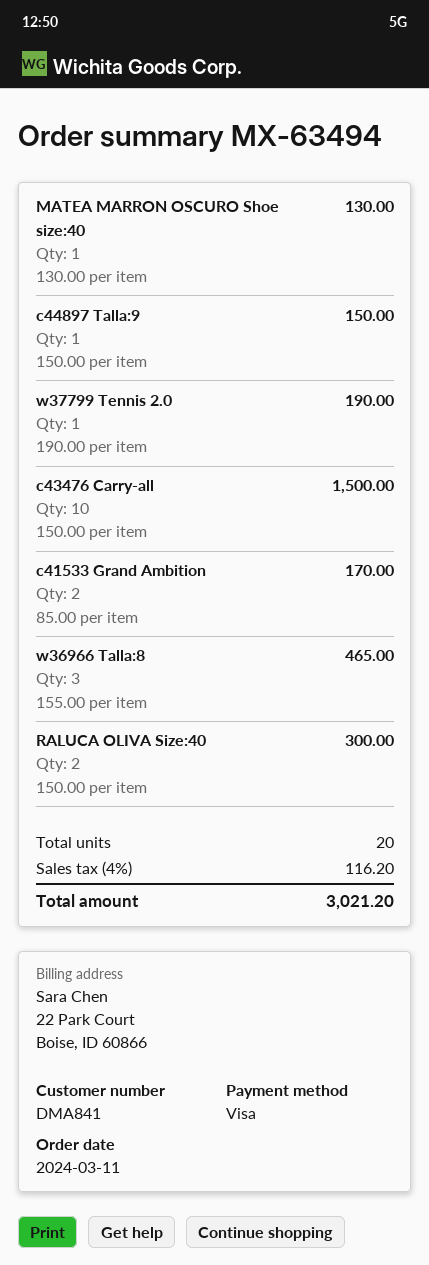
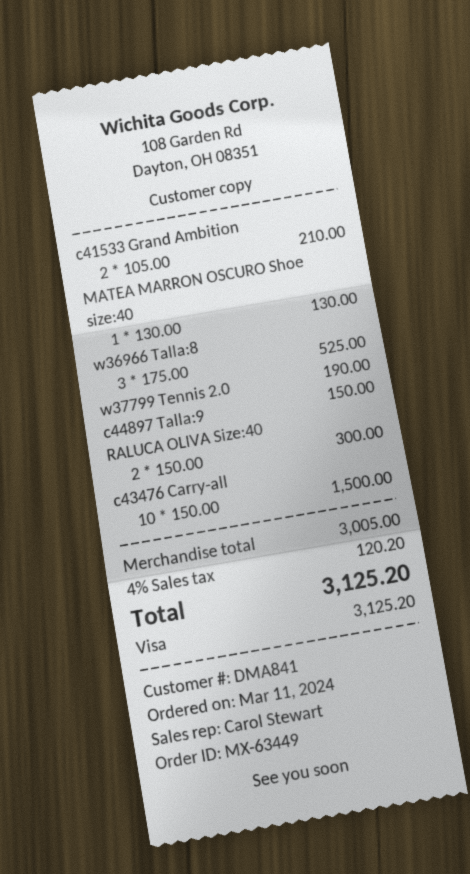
order number: MX-63494 -> MX-63449
c41533 Grand Ambition: 2 x 85.00 = 170.00 -> 2 x 105.00 = 210.00
w36966 Talla:8: 3 x 155.00 = 465.00 -> 3 x 175.00 = 525.00
tax: 4% = 116.20 -> 4% = 120.20
total: 3021.20 -> 3125.20

